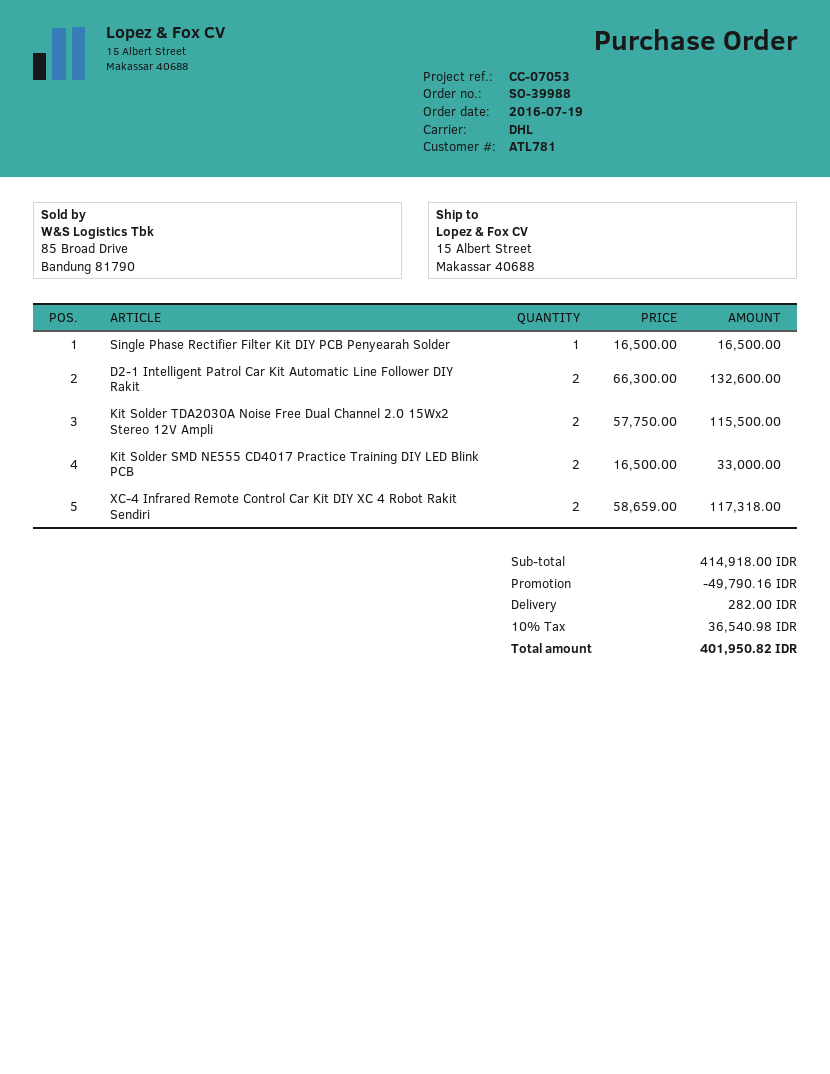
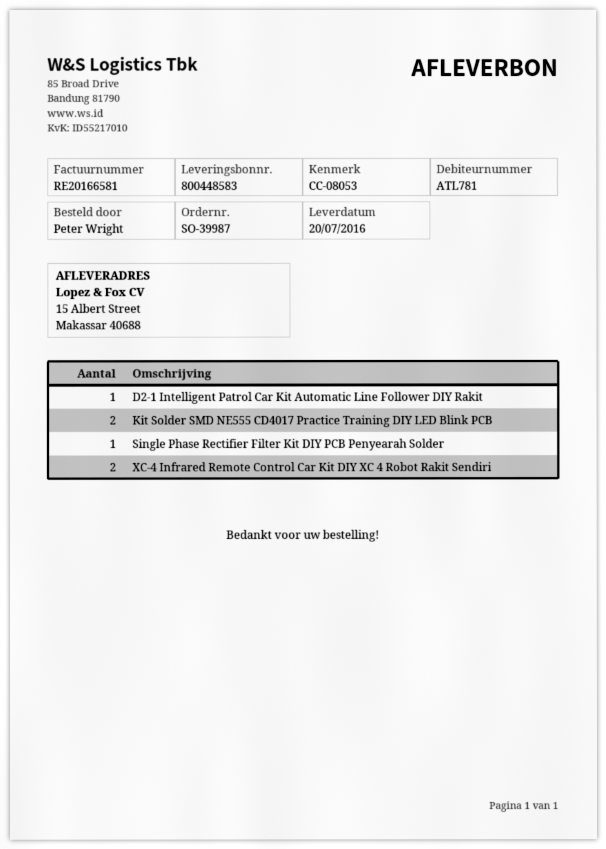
order number: SO-39988 -> SO-39987
reference: CC-07053 -> CC-08053
D2-1 Intelligent Patrol Car Kit Automatic Line Follower DIY Rakit: 2 -> 1
Kit Solder TDA2030A Noise Free Dual Channel 2.0 15Wx2 Stereo 12V Ampli: 2 -> none

